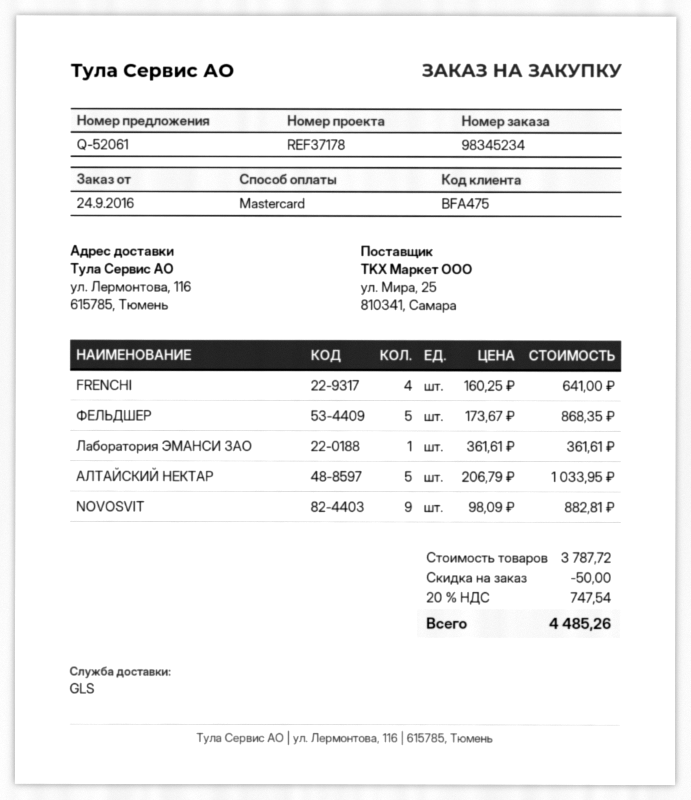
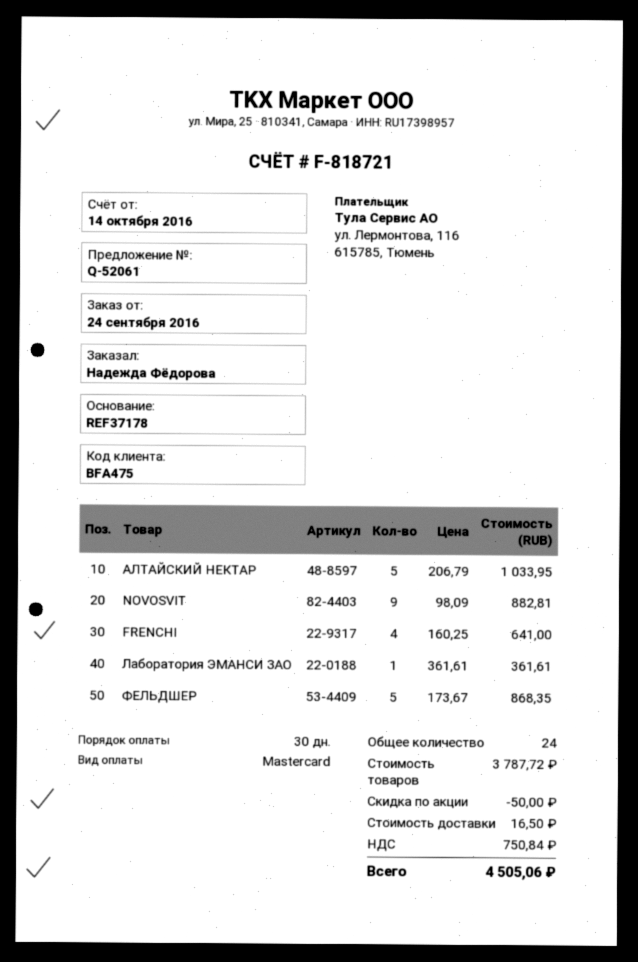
shipping: none -> 16.50
tax: 747.54 -> 750.84
total: 4485.26 -> 4505.06

